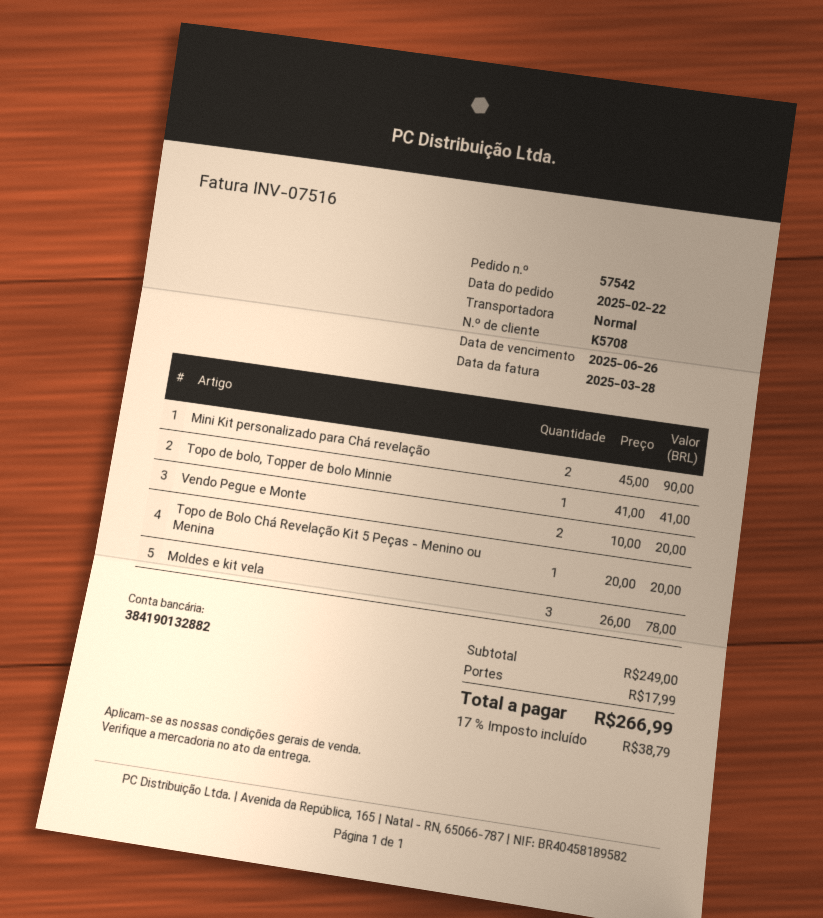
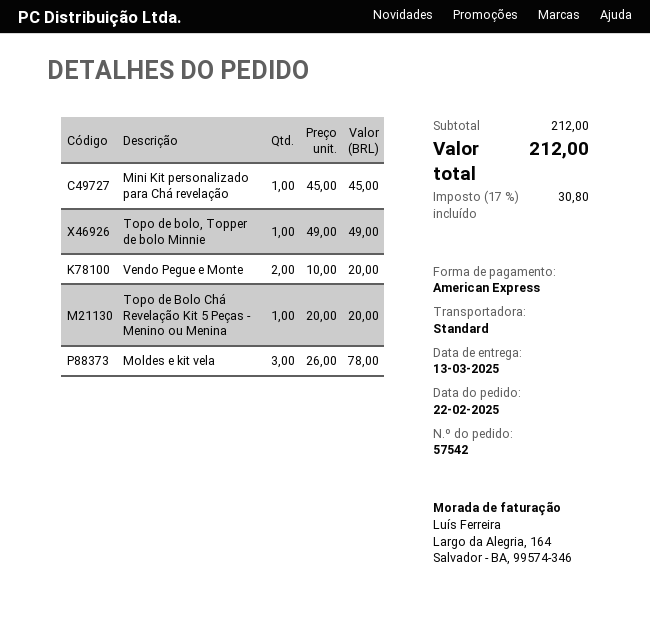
Mini Kit personalizado para Chá revelação: 2 x 45.00 = 90.00 -> 1 x 45.00 = 45.00
Topo de bolo, Topper de bolo Minnie: 1 x 41.00 = 41.00 -> 1 x 49.00 = 49.00
subtotal: 249.00 -> 212.00
shipping: 17.99 -> none
tax: 17% = 38.79 -> 17% = 30.80
total: 266.99 -> 212.00

